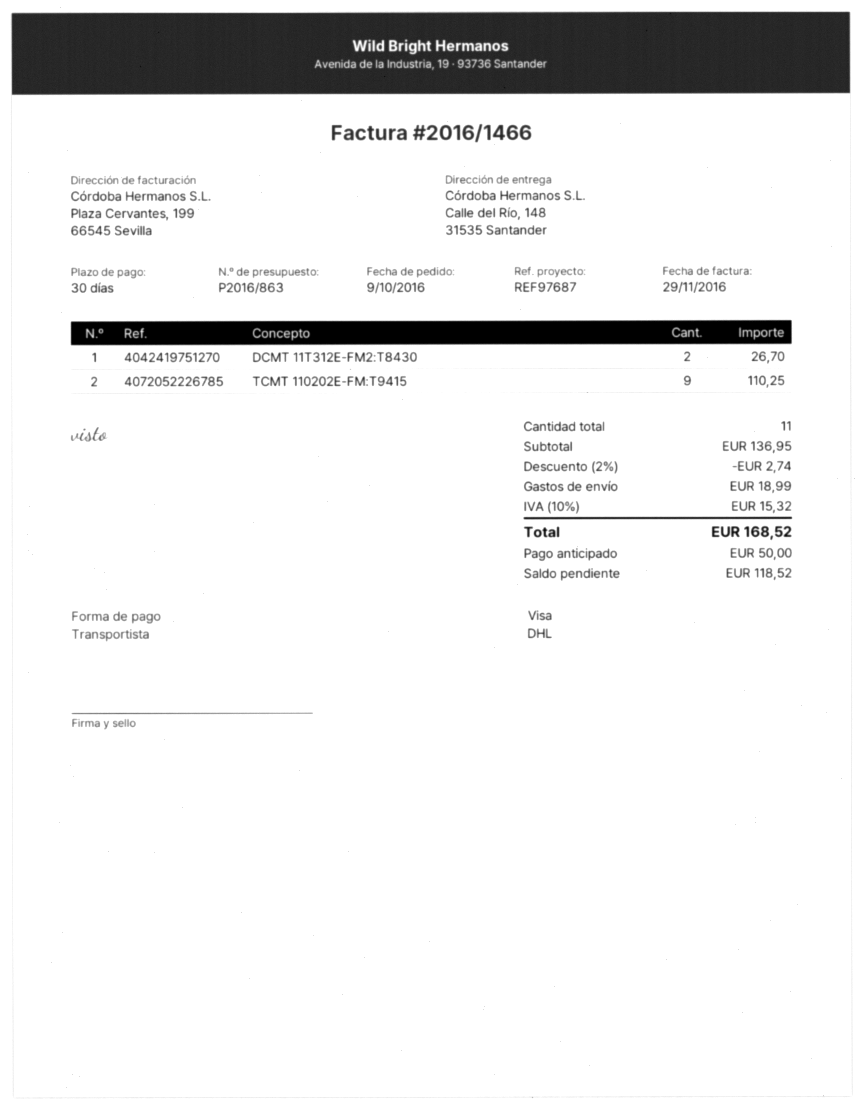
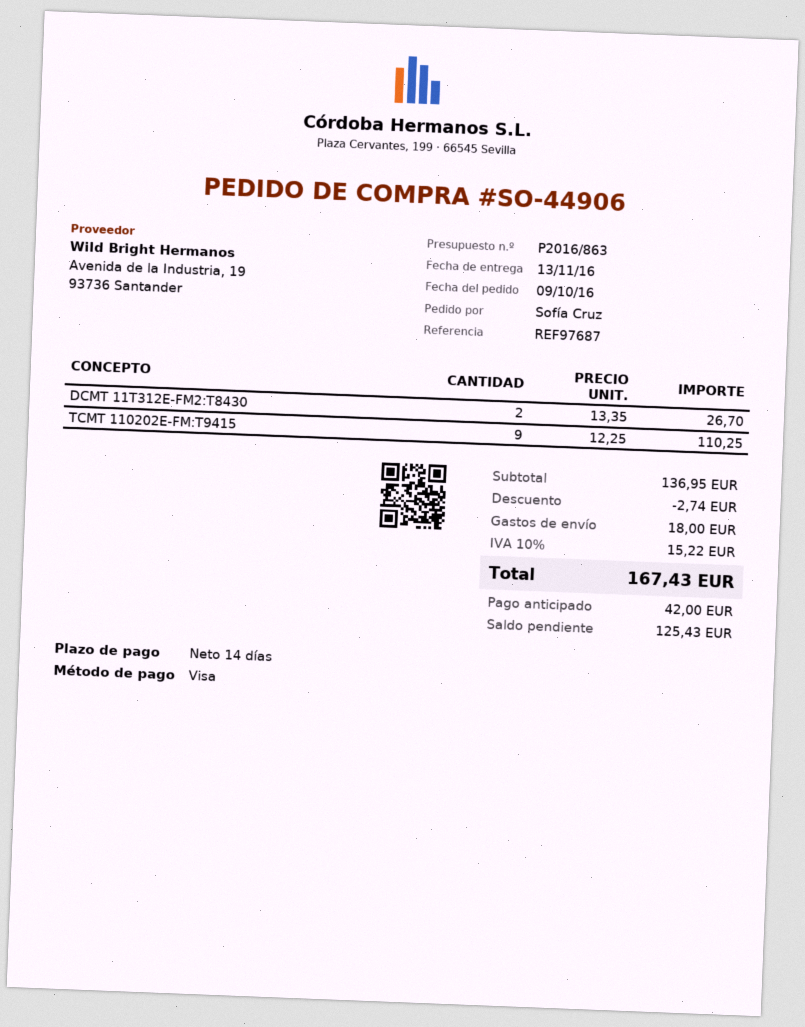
payment terms: 30 days -> 14 days
shipping: 18.99 -> 18.00
tax: 10% = 15.32 -> 10% = 15.22
total: 168.52 -> 167.43
deposit: 50.00 -> 42.00
balance: 118.52 -> 125.43

